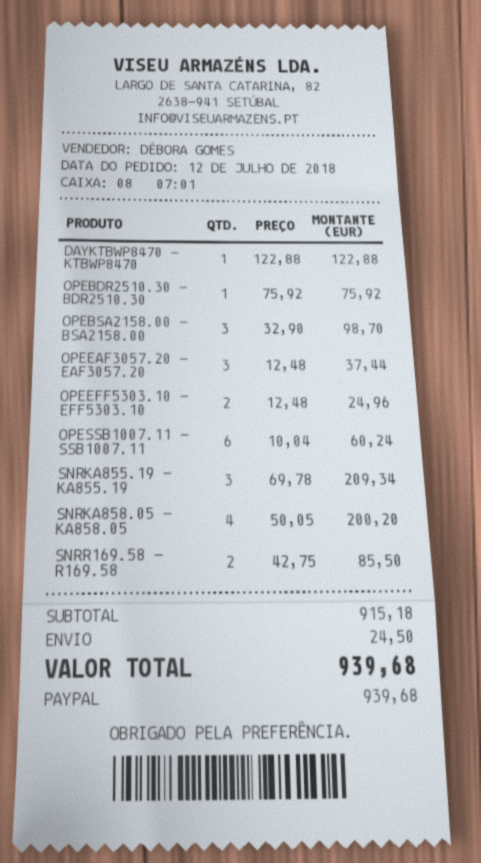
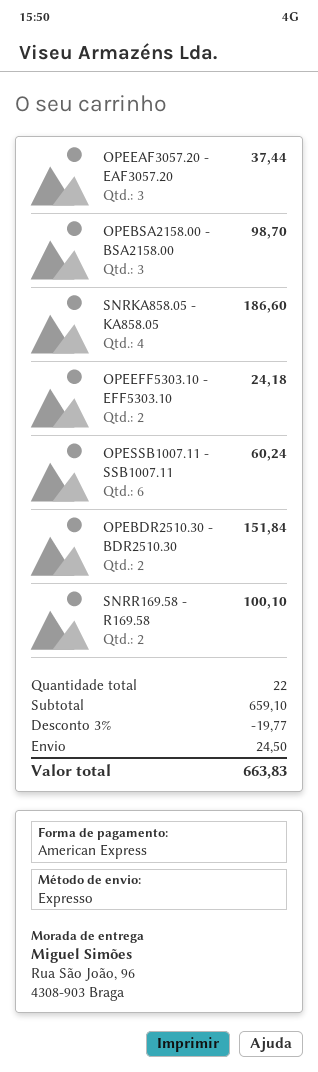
payment method: PayPal -> American Express
DAYKTBWP8470 - KTBWP8470: 1 for 122.88 -> none
OPEBDR2510.30 - BDR2510.30: 1 for 75.92 -> 2 for 151.84
OPEEFF5303.10 - EFF5303.10: 2 for 24.96 -> 2 for 24.18
SNRKA855.19 - KA855.19: 3 for 209.34 -> none
SNRKA858.05 - KA858.05: 4 for 200.20 -> 4 for 186.60
SNRR169.58 - R169.58: 2 for 85.50 -> 2 for 100.10
subtotal: 915.18 -> 659.10
discount: none -> 3% = 19.77
total: 939.68 -> 663.83

